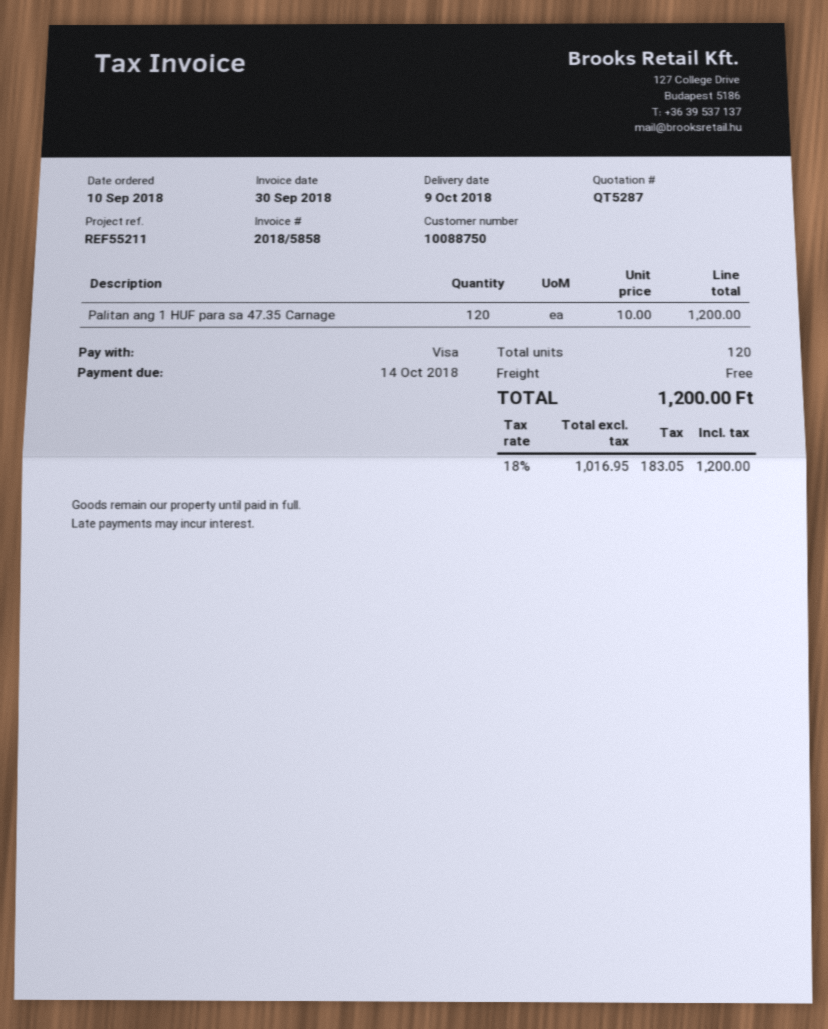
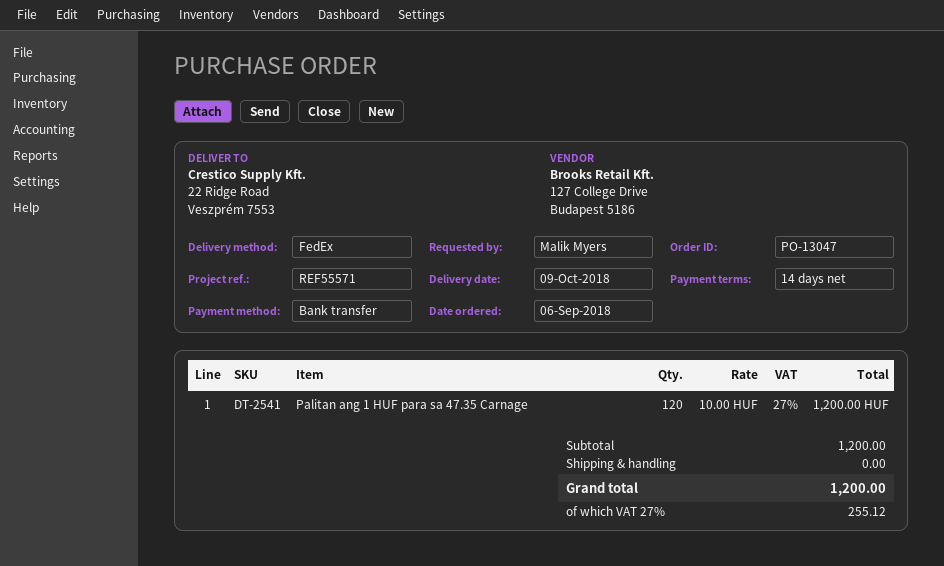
order date: 2018-09-10 -> 2018-09-06
reference: REF55211 -> REF55571
payment method: Visa -> bank transfer
tax: 18% = 183.05 -> 27% = 255.12

